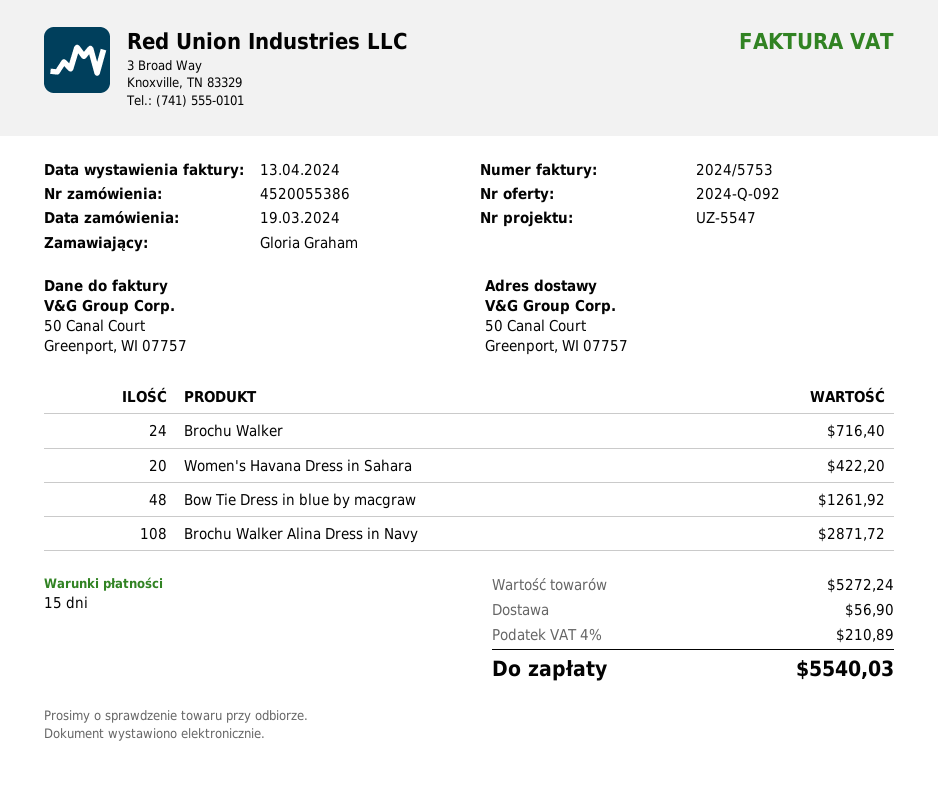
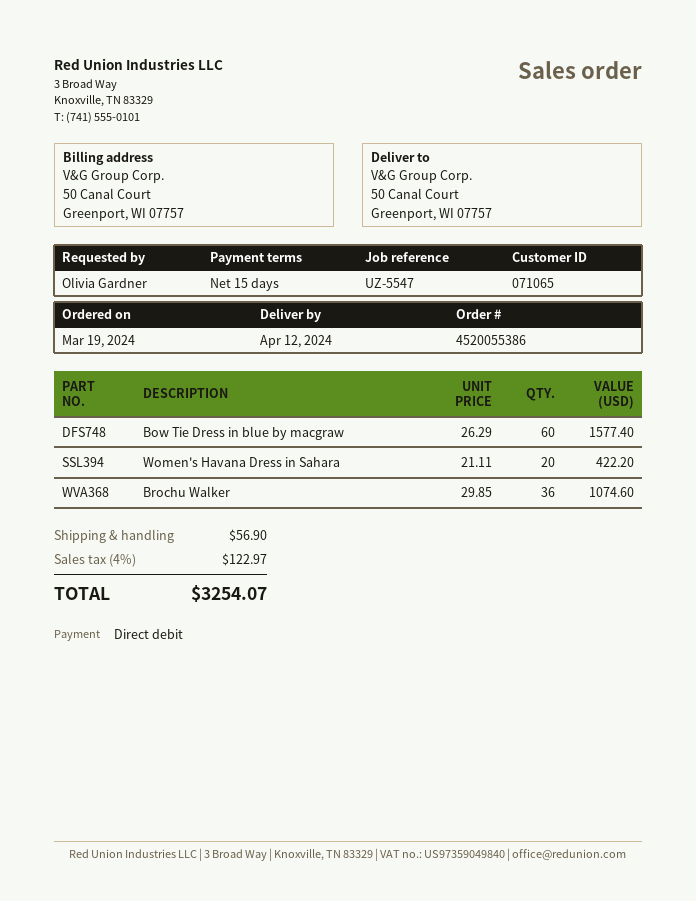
ordered by: Gloria Graham -> Olivia Gardner
Brochu Walker: 24 for 716.40 -> 36 for 1074.60
Bow Tie Dress in blue by macgraw: 48 for 1261.92 -> 60 for 1577.40
Brochu Walker Alina Dress in Navy: 108 for 2871.72 -> none
tax: 4% = 210.89 -> 4% = 122.97
total: 5540.03 -> 3254.07

